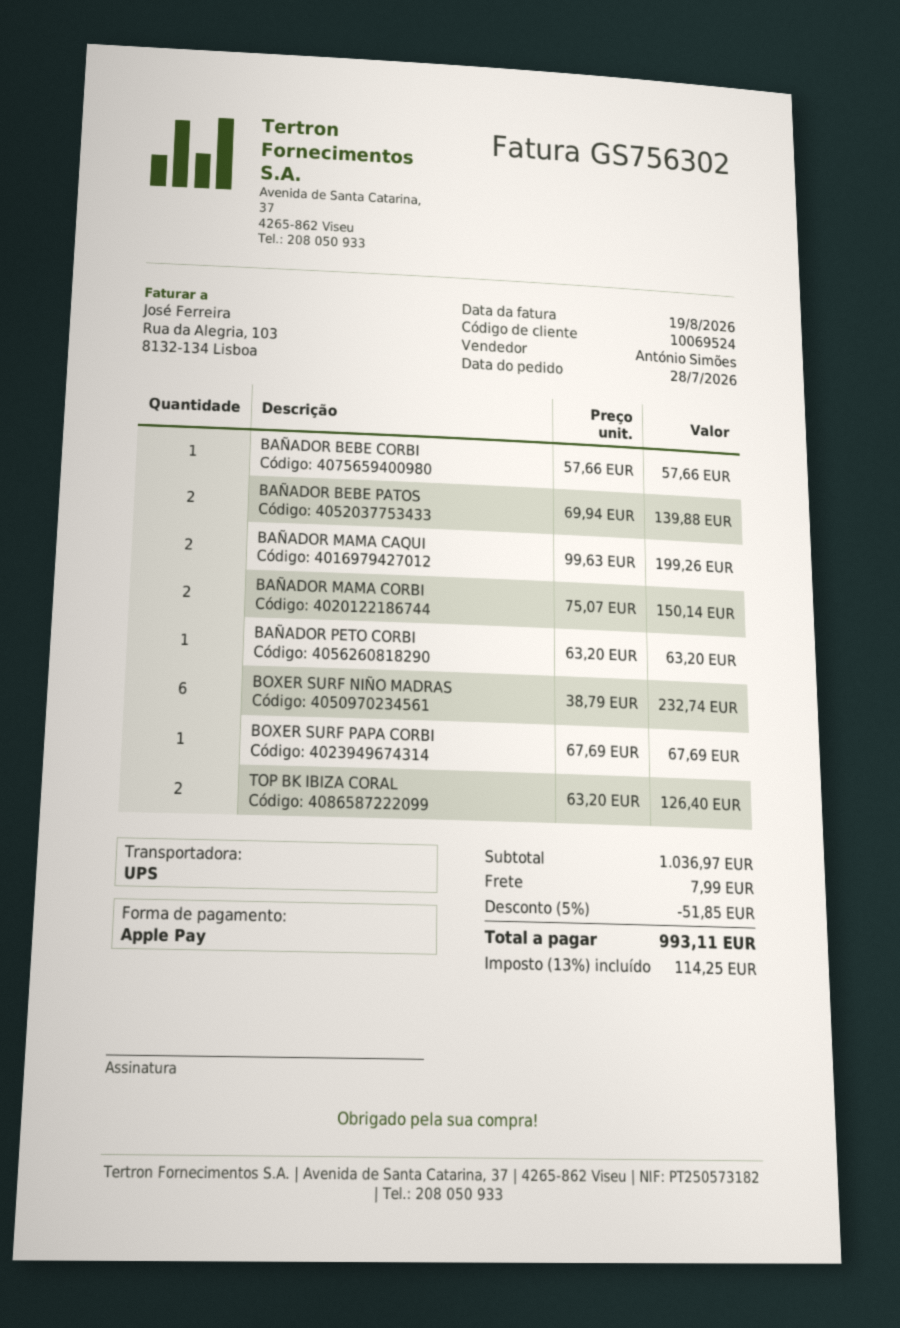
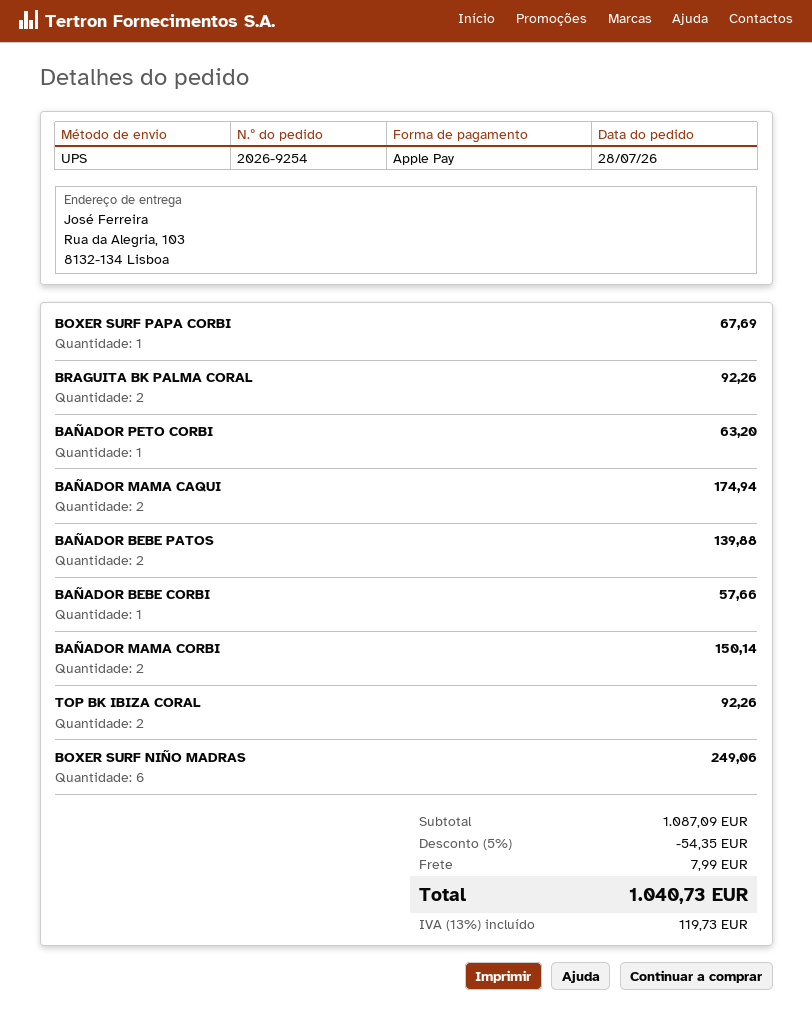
BAÑADOR MAMA CAQUI: 2 for 199.26 -> 2 for 174.94
BOXER SURF NIÑO MADRAS: 6 for 232.74 -> 6 for 249.06
TOP BK IBIZA CORAL: 2 for 126.40 -> 2 for 92.26
BRAGUITA BK PALMA CORAL: none -> 2 for 92.26
subtotal: 1036.97 -> 1087.09
discount: 5% = 51.85 -> 5% = 54.35
tax: 13% = 114.25 -> 13% = 119.73
total: 993.11 -> 1040.73

